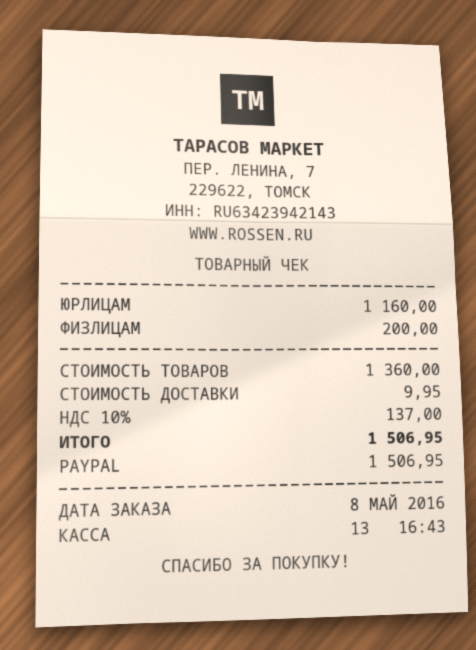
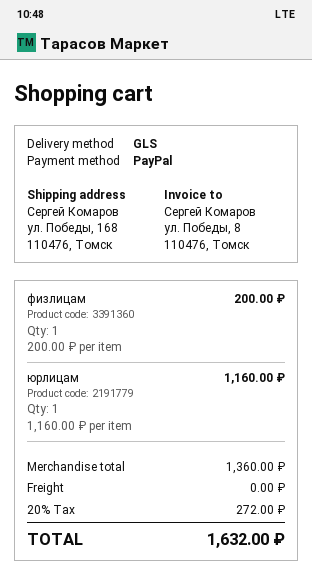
shipping: 9.95 -> 0.00
tax: 10% = 137.00 -> 20% = 272.00
total: 1506.95 -> 1632.00

